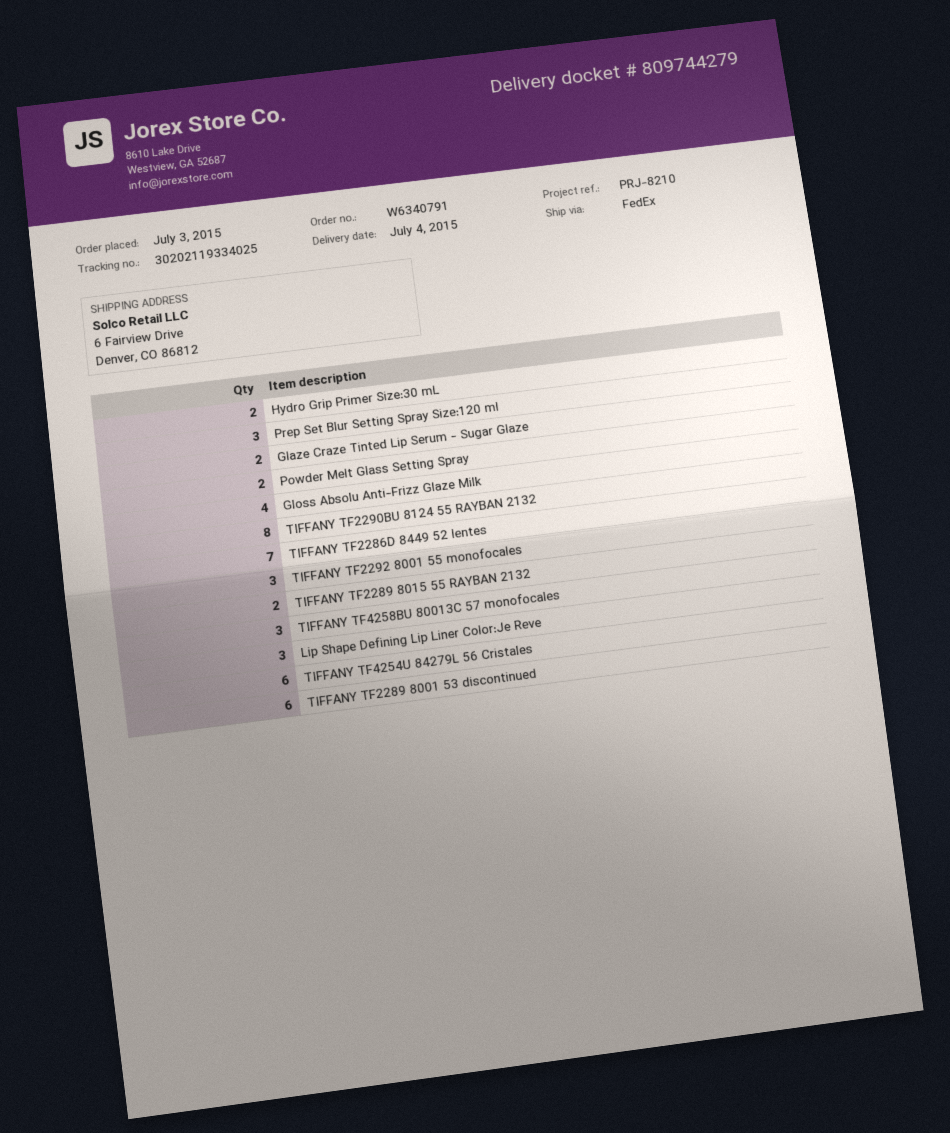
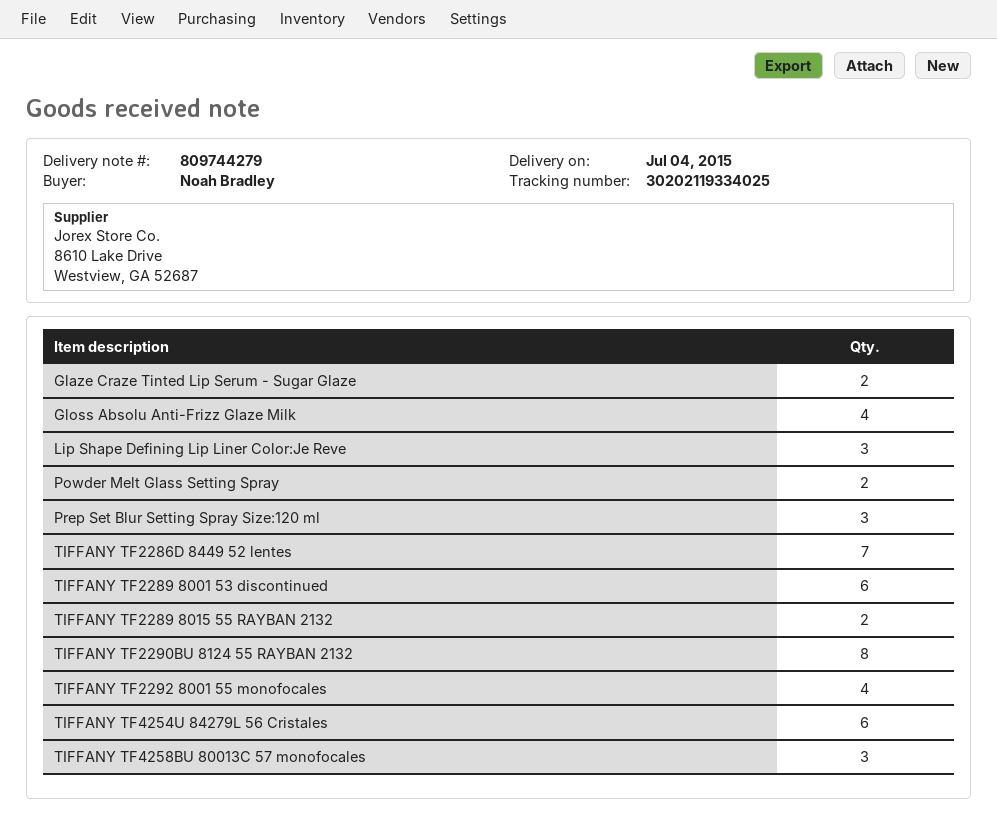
Hydro Grip Primer Size:30 mL: 2 -> none
TIFFANY TF2292 8001 55 monofocales: 3 -> 4

